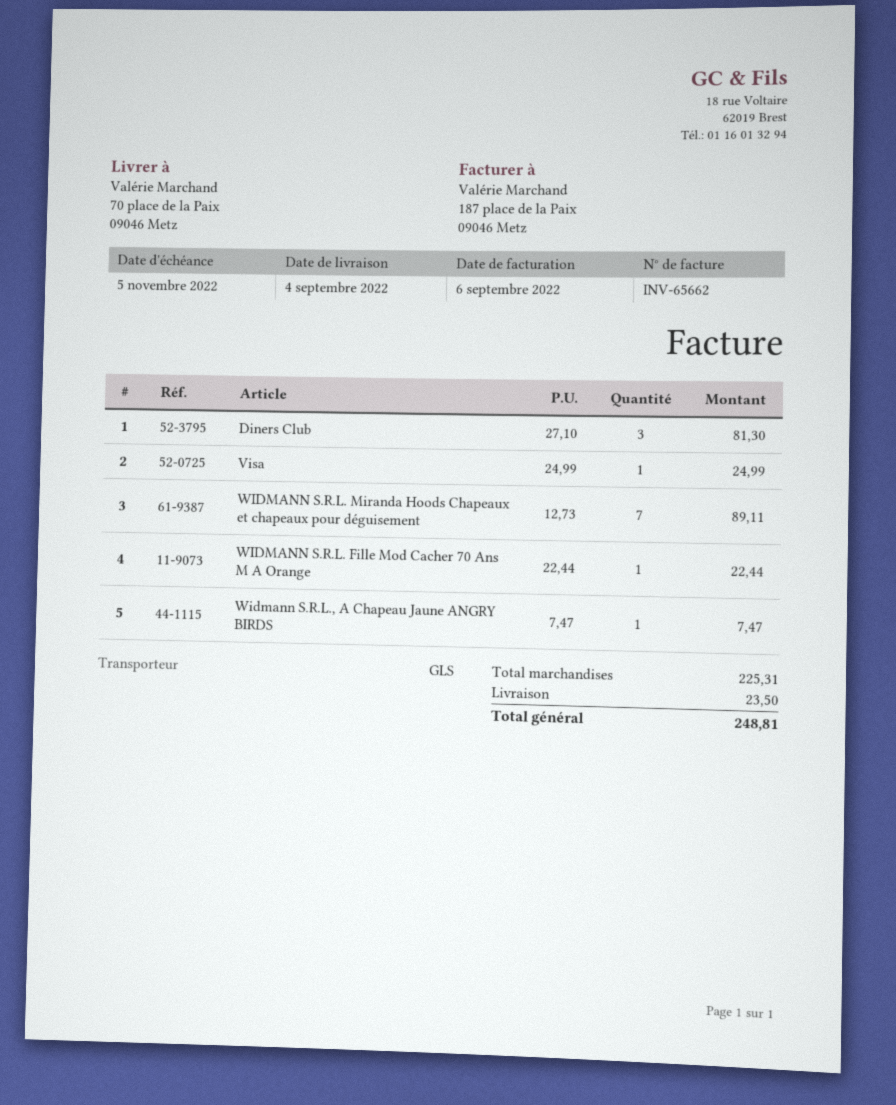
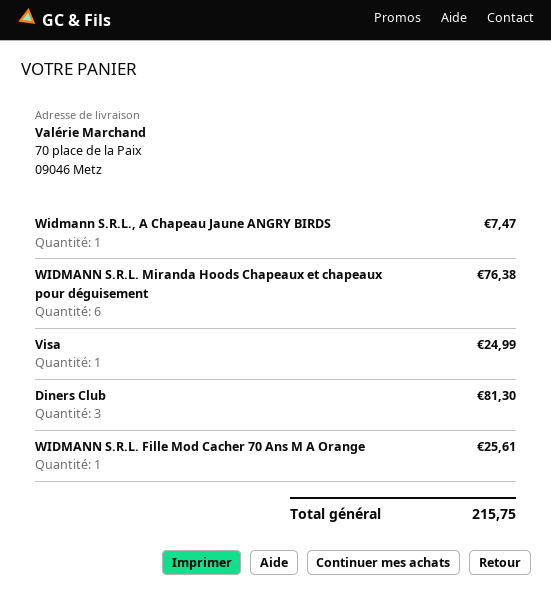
WIDMANN S.R.L. Miranda Hoods Chapeaux et chapeaux pour déguisement: 7 for 89.11 -> 6 for 76.38
WIDMANN S.R.L. Fille Mod Cacher 70 Ans M A Orange: 1 for 22.44 -> 1 for 25.61
shipping: 23.50 -> none
total: 248.81 -> 215.75

